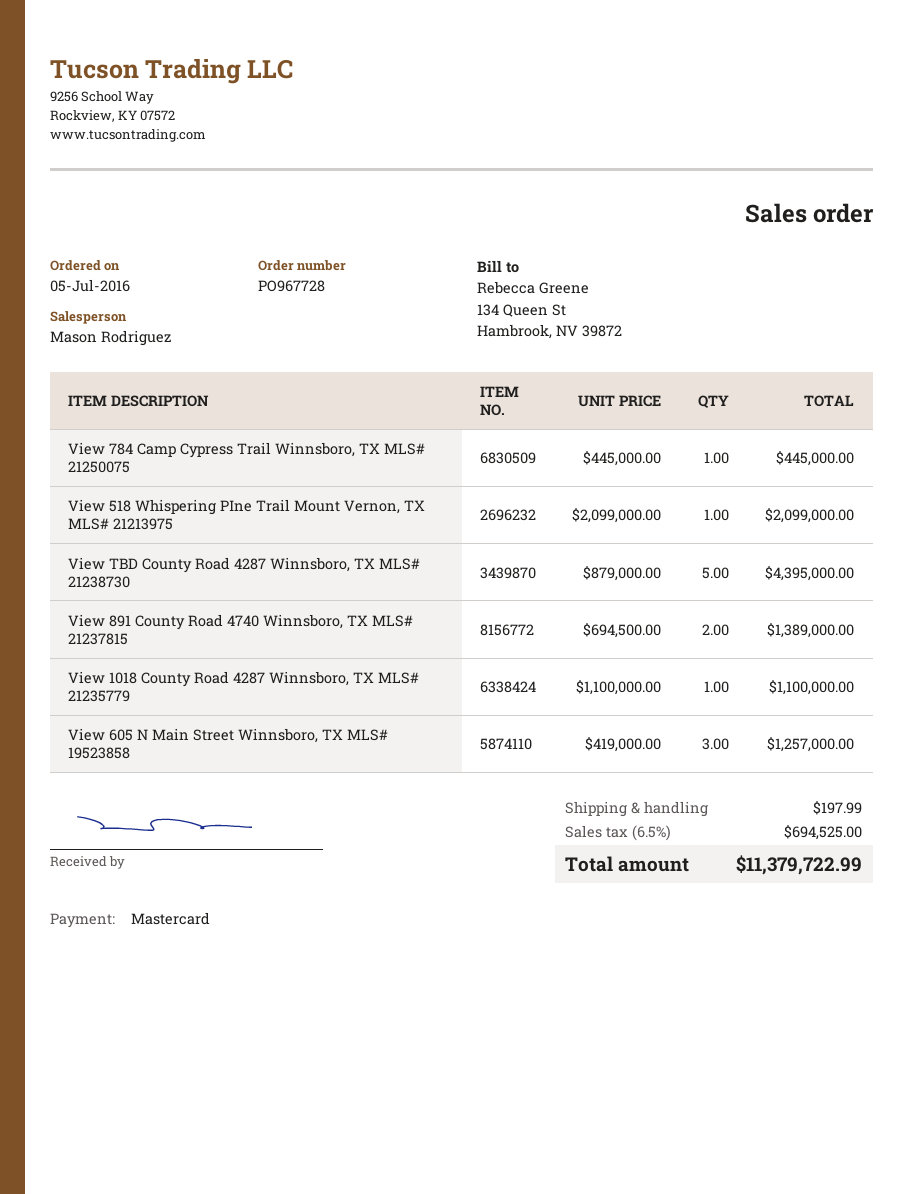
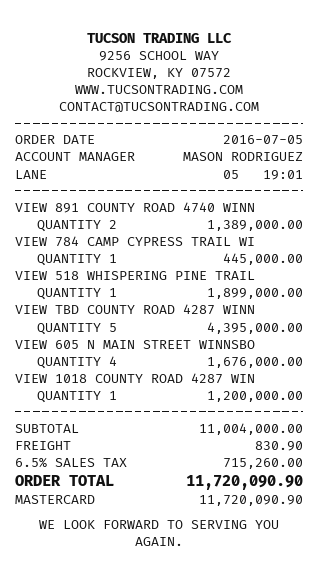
View 518 Whispering PIne Trail Mount Vernon, TX MLS# 21213975: 1 for 2099000.00 -> 1 for 1899000.00
View 1018 County Road 4287 Winnsboro, TX MLS# 21235779: 1 for 1100000.00 -> 1 for 1200000.00
View 605 N Main Street Winnsboro, TX MLS# 19523858: 3 for 1257000.00 -> 4 for 1676000.00
shipping: 197.99 -> 830.90
tax: 6.5% = 694525.00 -> 6.5% = 715260.00
total: 11379722.99 -> 11720090.90

